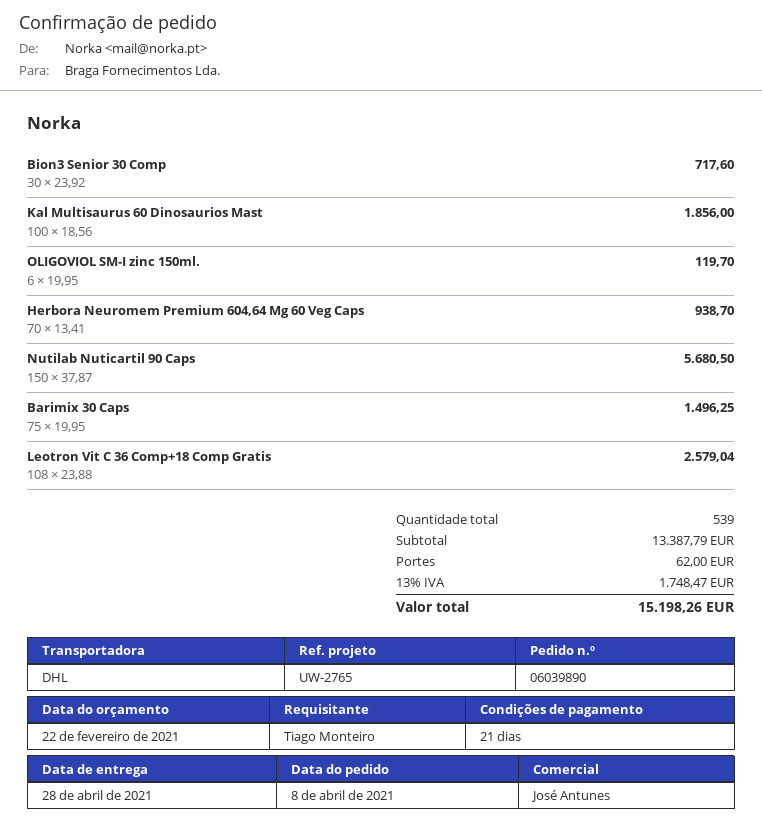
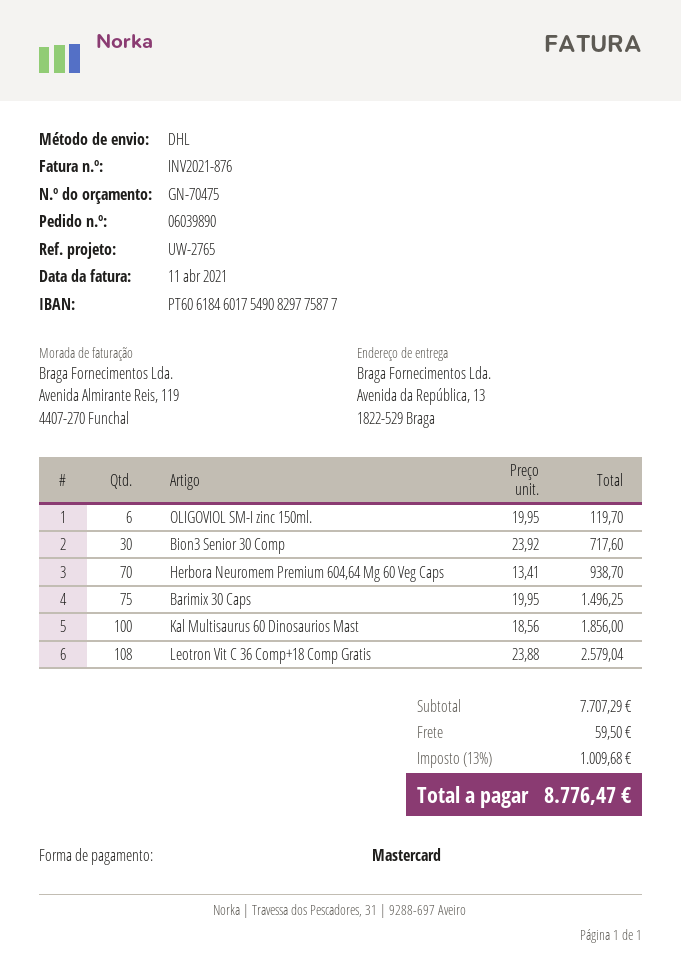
Nutilab Nuticartil 90 Caps: 150 x 37.87 = 5680.50 -> none
subtotal: 13387.79 -> 7707.29
shipping: 62.00 -> 59.50
tax: 13% = 1748.47 -> 13% = 1009.68
total: 15198.26 -> 8776.47

